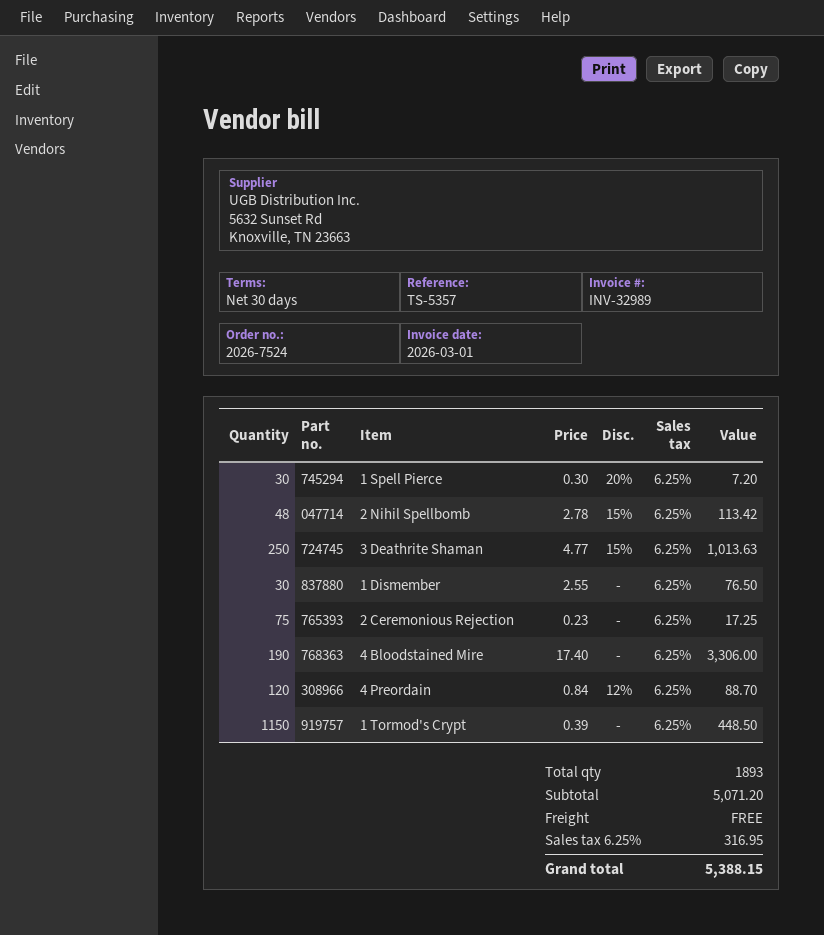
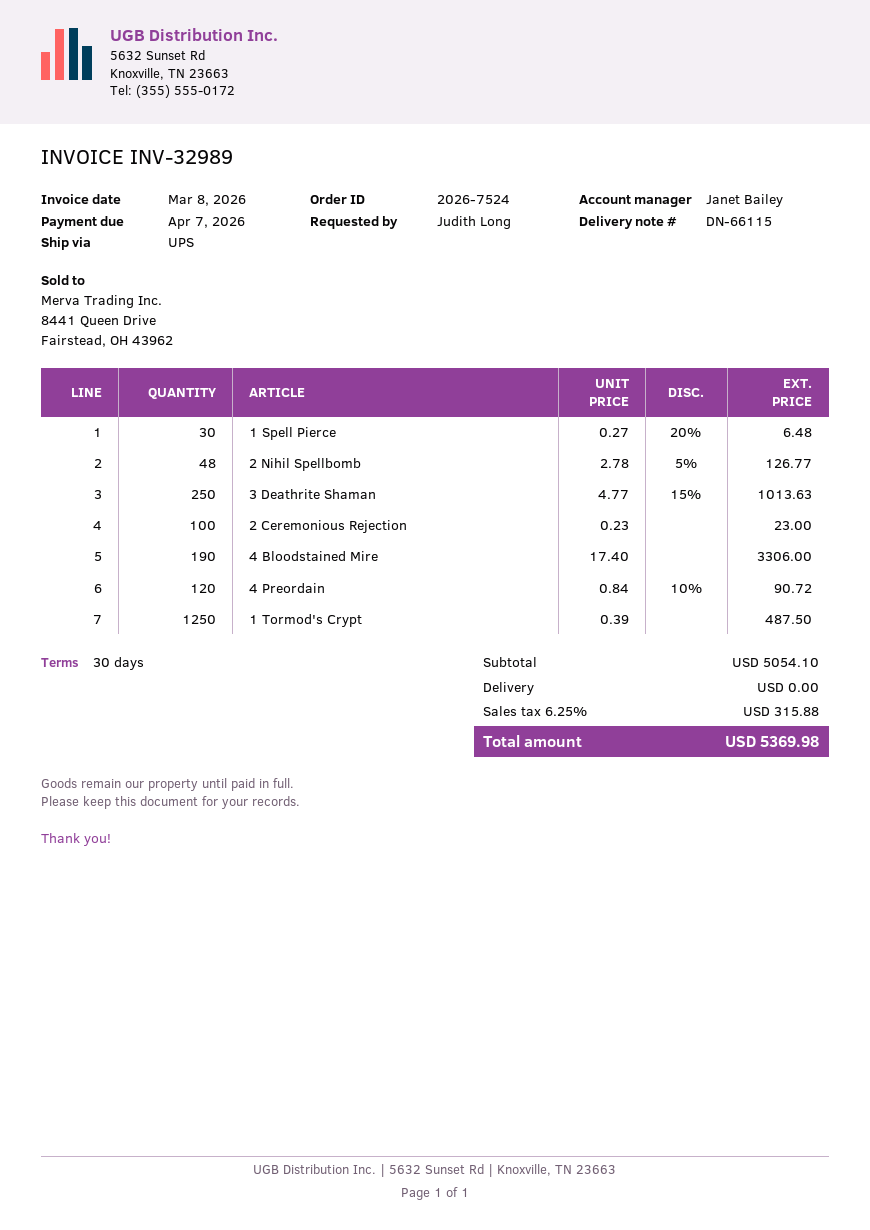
invoice date: 2026-03-01 -> 2026-03-08
1 Spell Pierce: 30 x 0.30 - 20% = 7.20 -> 30 x 0.27 - 20% = 6.48
2 Nihil Spellbomb: 48 x 2.78 - 15% = 113.42 -> 48 x 2.78 - 5% = 126.77
1 Dismember: 30 x 2.55 = 76.50 -> none
2 Ceremonious Rejection: 75 x 0.23 = 17.25 -> 100 x 0.23 = 23.00
4 Preordain: 120 x 0.84 - 12% = 88.70 -> 120 x 0.84 - 10% = 90.72
1 Tormod's Crypt: 1150 x 0.39 = 448.50 -> 1250 x 0.39 = 487.50
subtotal: 5071.20 -> 5054.10
tax: 6.25% = 316.95 -> 6.25% = 315.88
total: 5388.15 -> 5369.98

